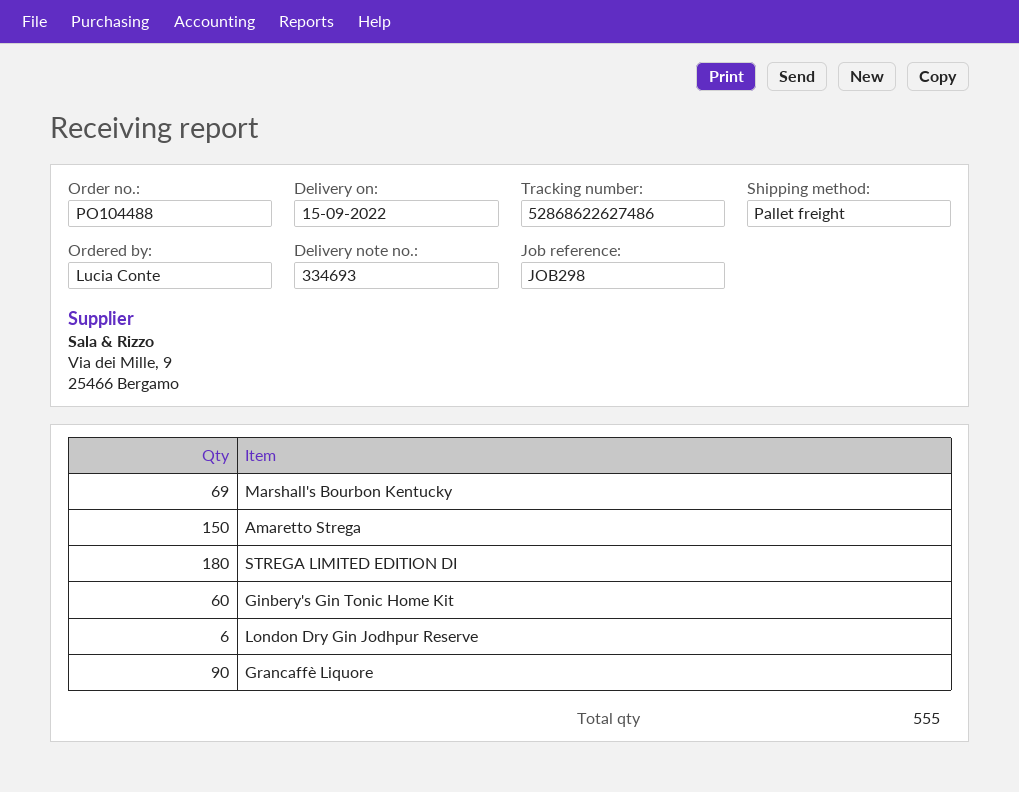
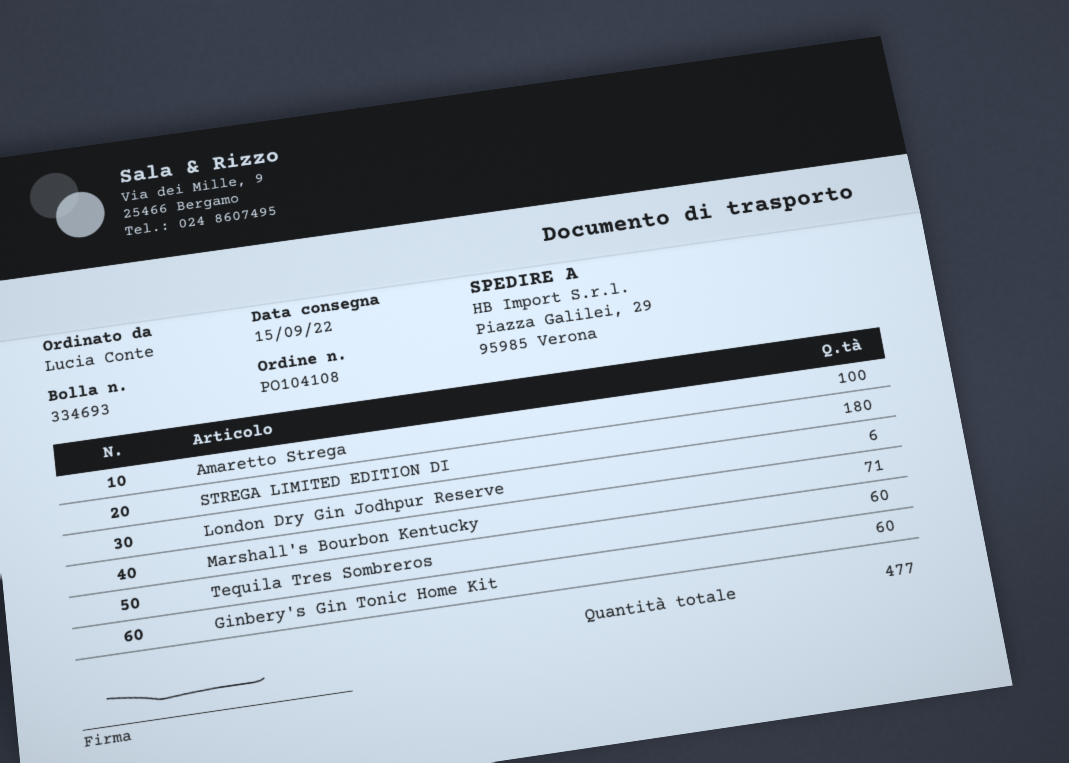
order number: PO104488 -> PO104108
Marshall's Bourbon Kentucky: 69 -> 71
Amaretto Strega: 150 -> 100
Grancaffè Liquore: 90 -> none
Tequila Tres Sombreros: none -> 60
total quantity: 555 -> 477

